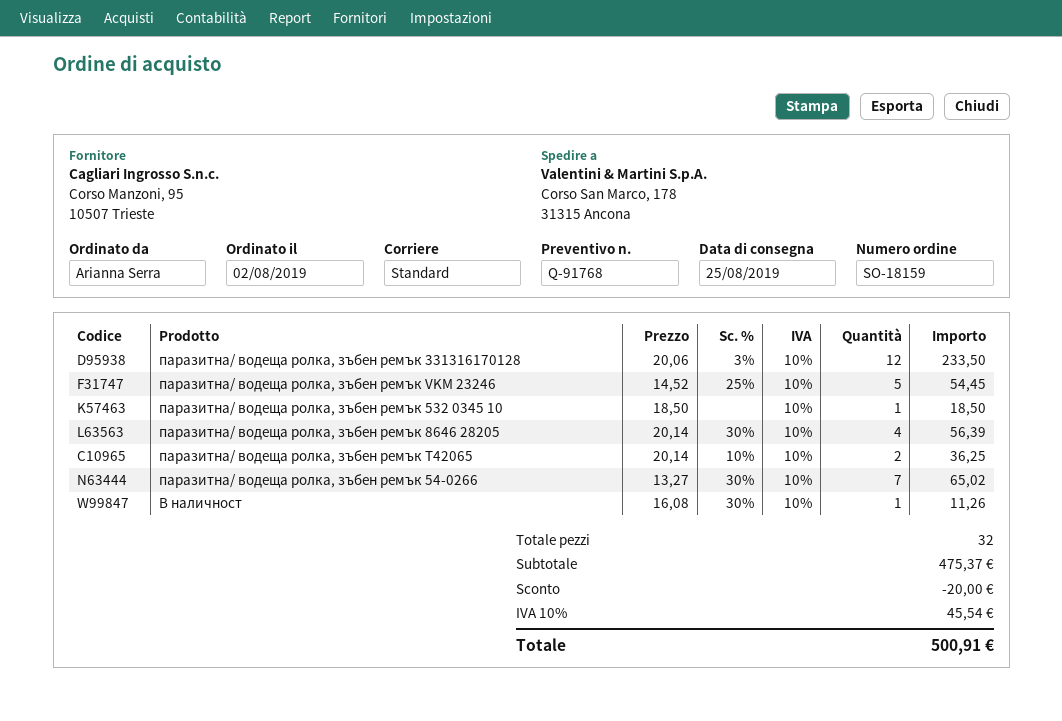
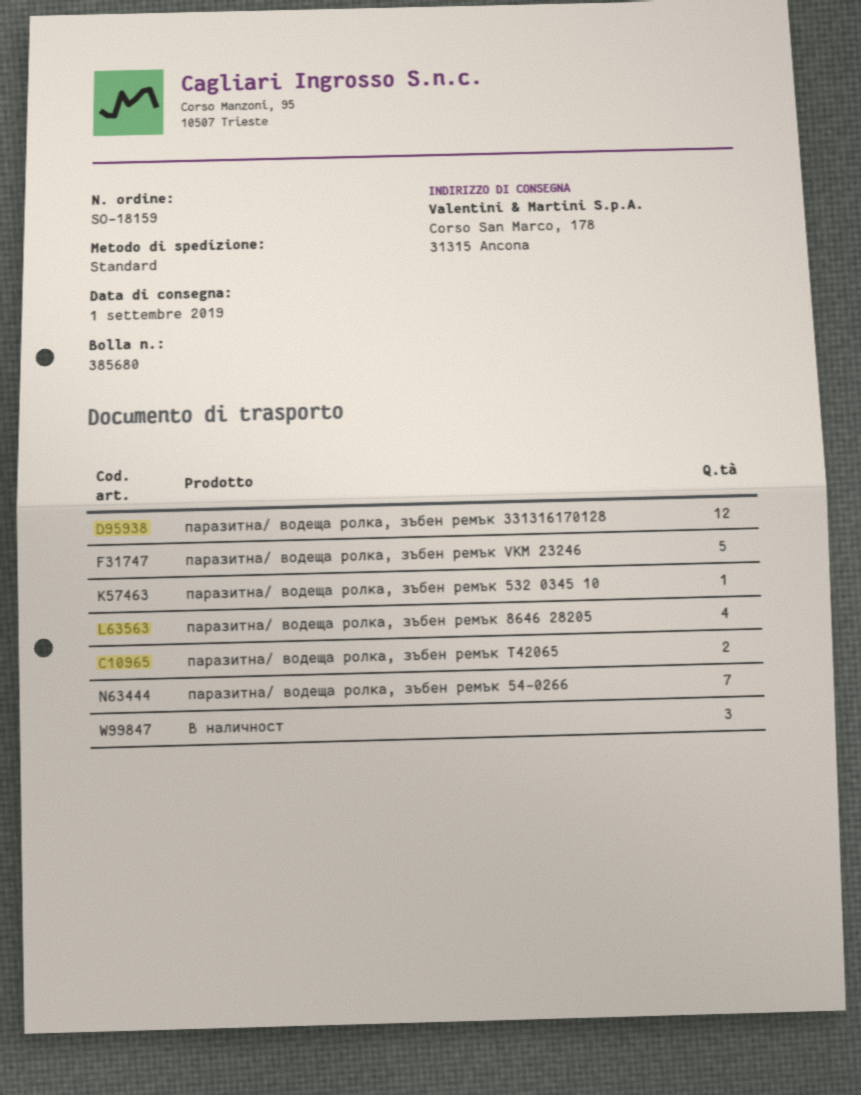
delivery date: 2019-08-25 -> 2019-09-01
В наличност: 1 -> 3

